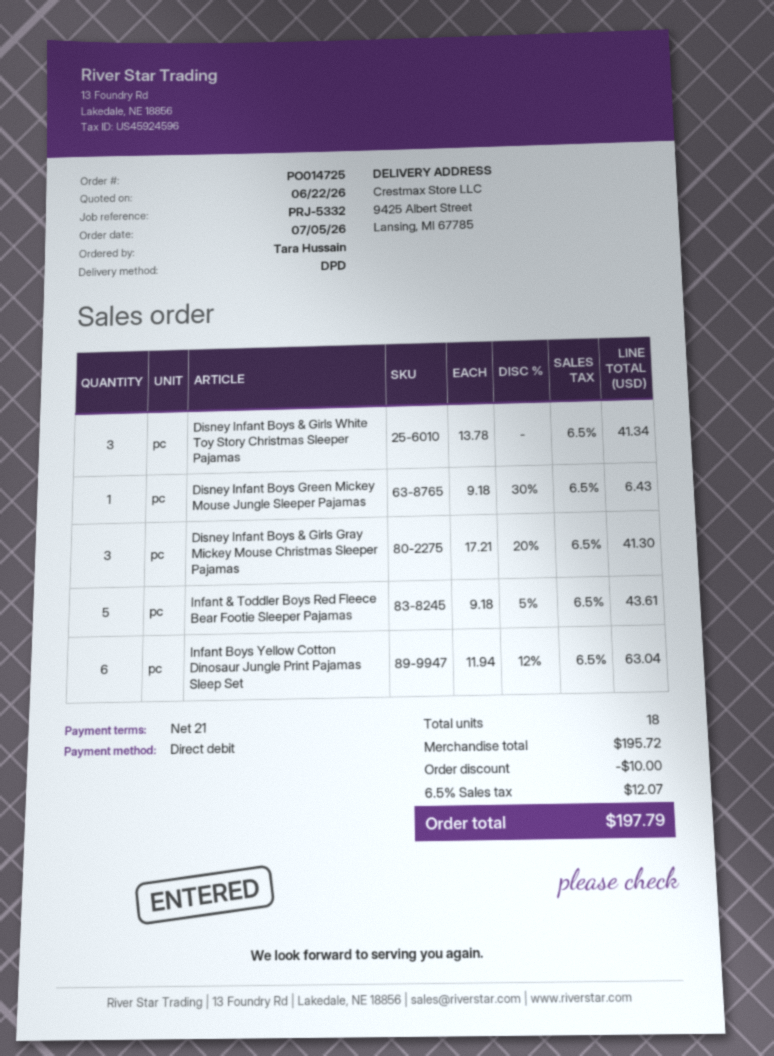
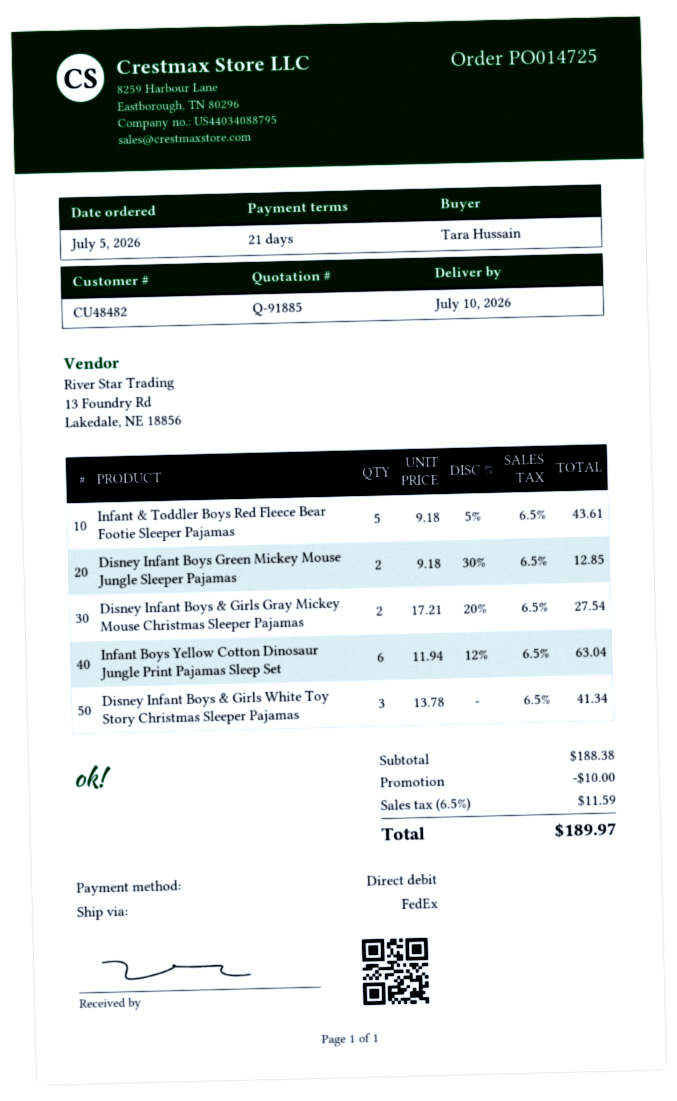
shipping method: DPD -> FedEx
Disney Infant Boys Green Mickey Mouse Jungle Sleeper Pajamas: 1 x 9.18 - 30% = 6.43 -> 2 x 9.18 - 30% = 12.85
Disney Infant Boys & Girls Gray Mickey Mouse Christmas Sleeper Pajamas: 3 x 17.21 - 20% = 41.30 -> 2 x 17.21 - 20% = 27.54
subtotal: 195.72 -> 188.38
tax: 6.5% = 12.07 -> 6.5% = 11.59
total: 197.79 -> 189.97

